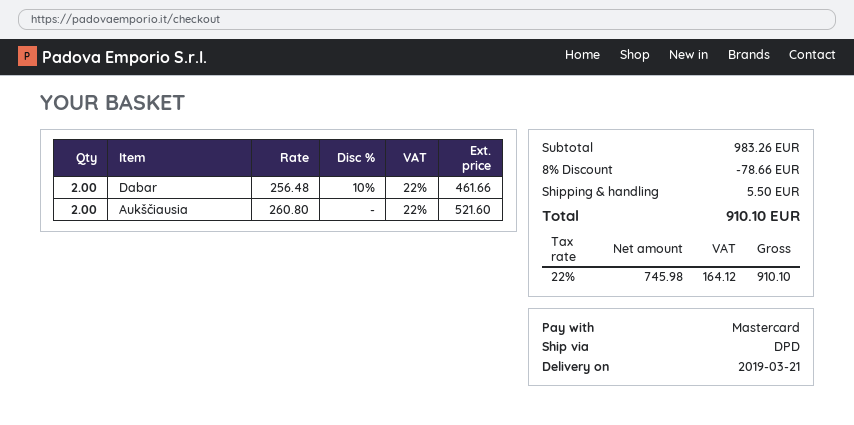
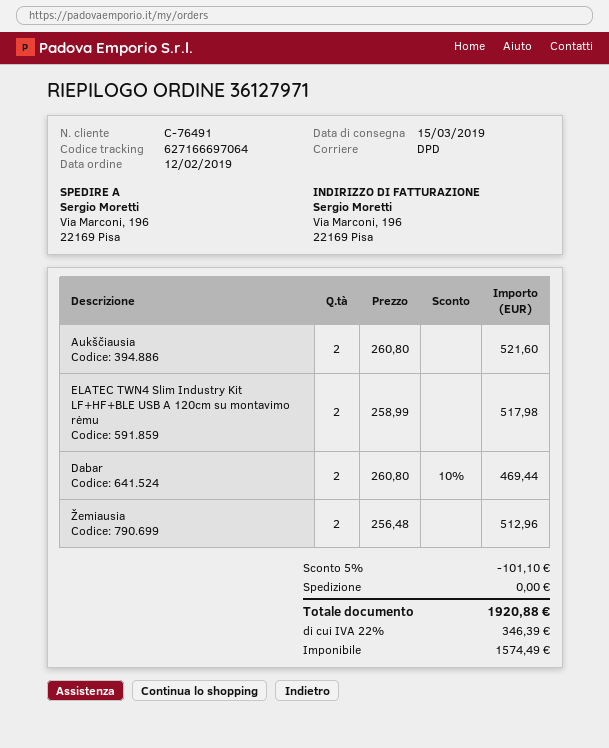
delivery date: 2019-03-21 -> 2019-03-15
Dabar: 2 x 256.48 - 10% = 461.66 -> 2 x 260.80 - 10% = 469.44
ELATEC TWN4 Slim Industry Kit LF+HF+BLE USB A 120cm su montavimo rėmu: none -> 2 x 258.99 = 517.98
Žemiausia: none -> 2 x 256.48 = 512.96
discount: 8% = 78.66 -> 5% = 101.10
shipping: 5.50 -> 0.00
net: 745.98 -> 1574.49
tax: 22% = 164.12 -> 22% = 346.39
total: 910.10 -> 1920.88

